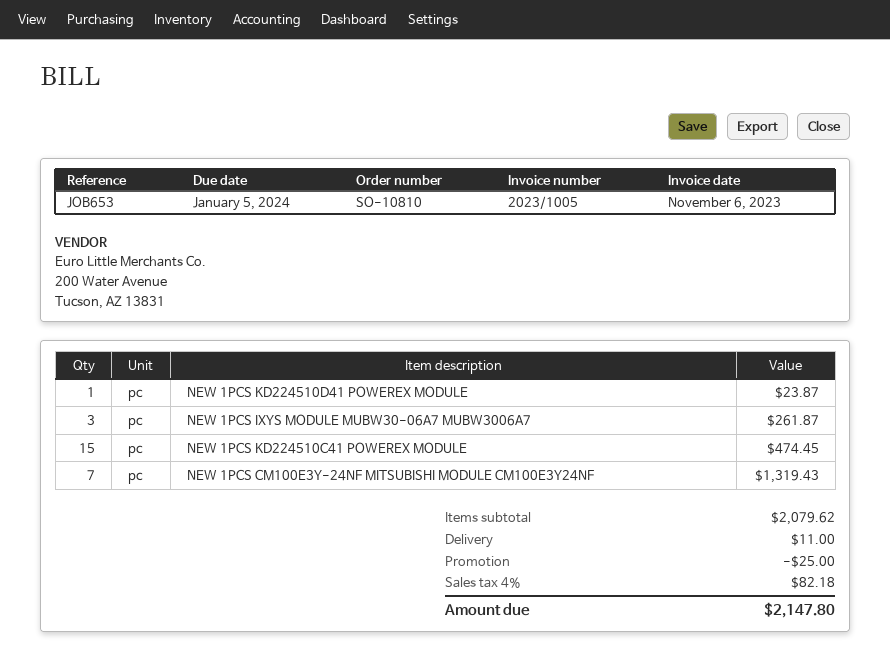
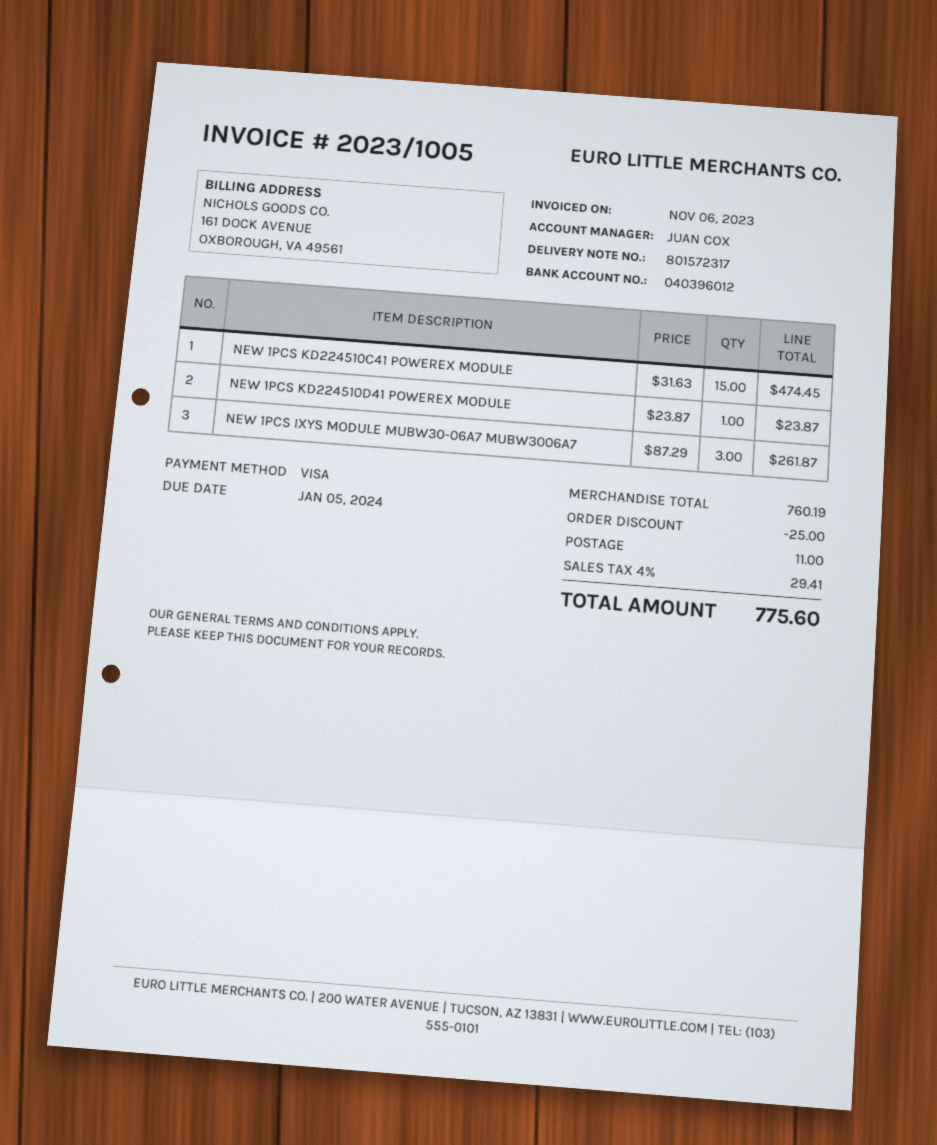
NEW 1PCS CM100E3Y-24NF MITSUBISHI MODULE CM100E3Y24NF: 7 for 1319.43 -> none
subtotal: 2079.62 -> 760.19
tax: 4% = 82.18 -> 4% = 29.41
total: 2147.80 -> 775.60

